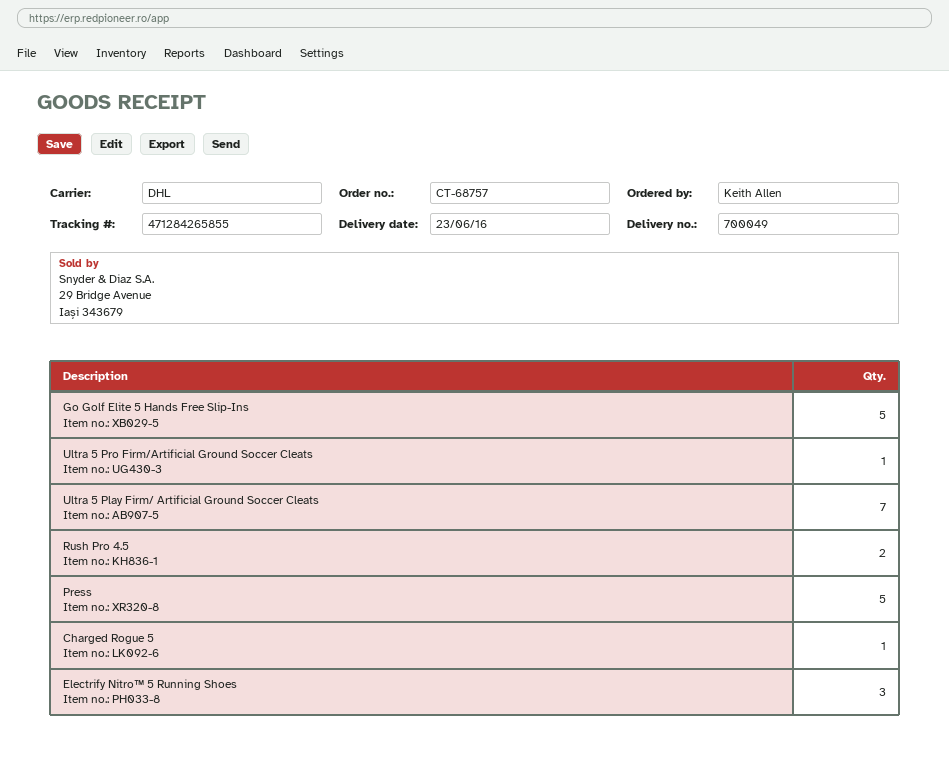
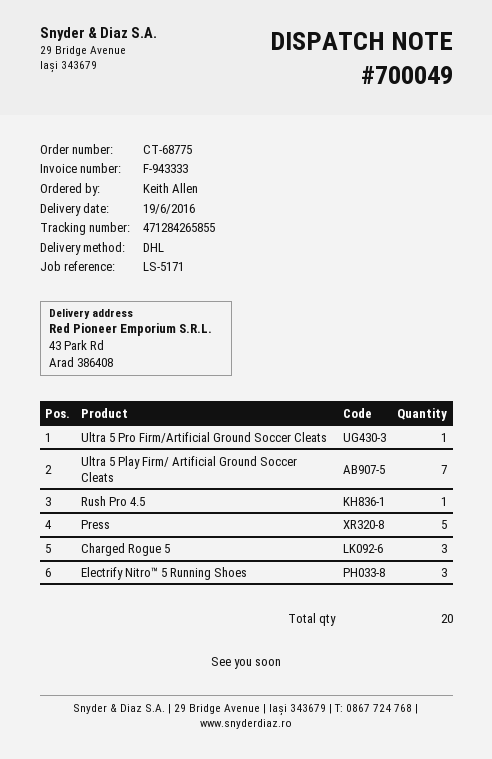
order number: CT-68757 -> CT-68775
delivery date: 2016-06-23 -> 2016-06-19
Go Golf Elite 5 Hands Free Slip-Ins: 5 -> none
Rush Pro 4.5: 2 -> 1
Charged Rogue 5: 1 -> 3

